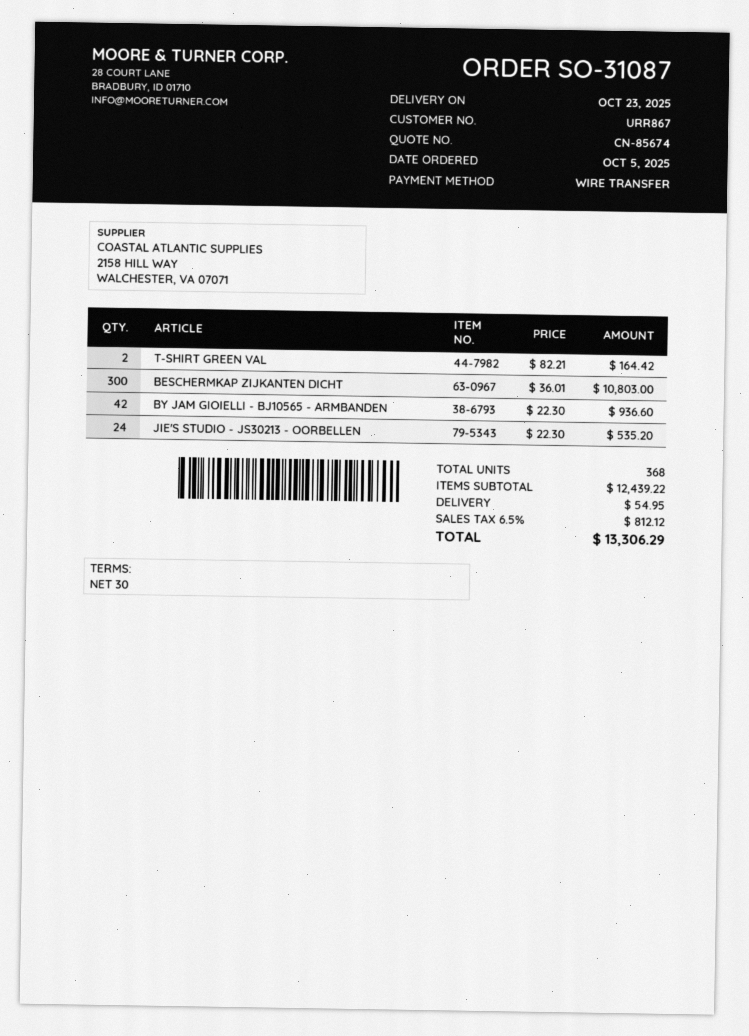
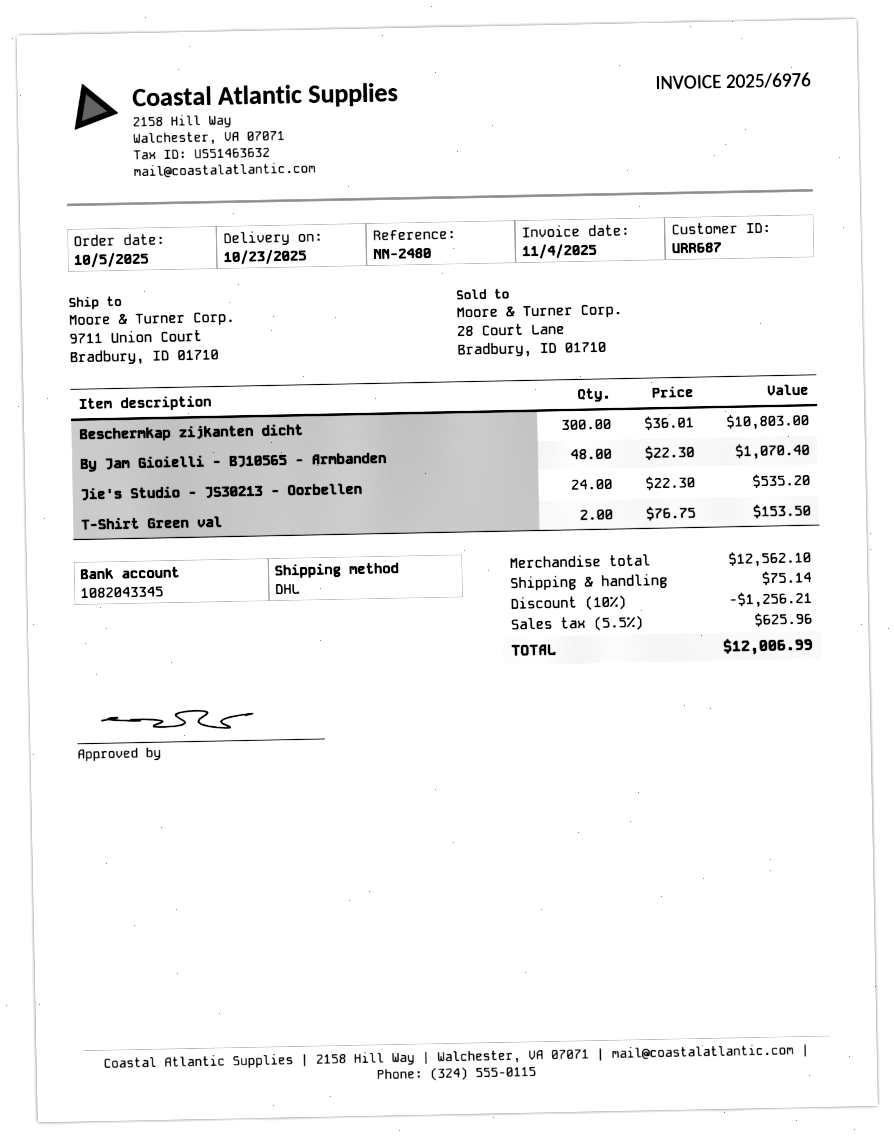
customer number: URR867 -> URR687
T-SHIRT GREEN VAL: 2 x 82.21 = 164.42 -> 2 x 76.75 = 153.50
BY JAM GIOIELLI - BJ10565 - ARMBANDEN: 42 x 22.30 = 936.60 -> 48 x 22.30 = 1070.40
subtotal: 12439.22 -> 12562.10
discount: none -> 10% = 1256.21
shipping: 54.95 -> 75.14
tax: 6.5% = 812.12 -> 5.5% = 625.96
total: 13306.29 -> 12006.99

